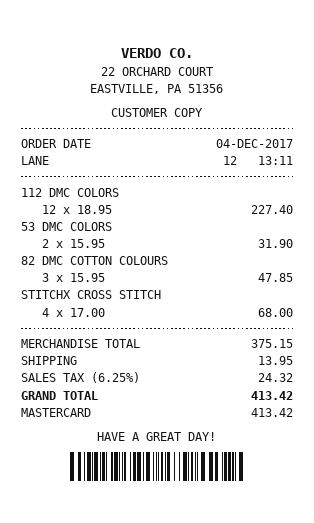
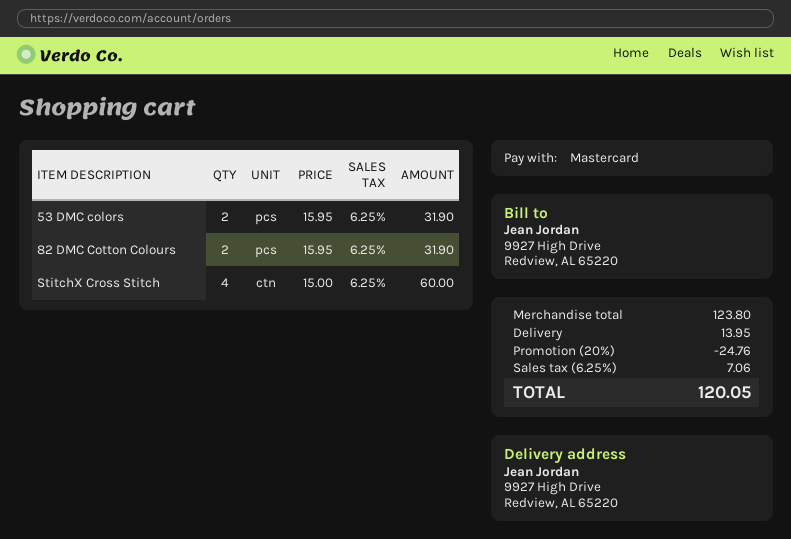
112 DMC COLORS: 12 x 18.95 = 227.40 -> none
82 DMC COTTON COLOURS: 3 x 15.95 = 47.85 -> 2 x 15.95 = 31.90
STITCHX CROSS STITCH: 4 x 17.00 = 68.00 -> 4 x 15.00 = 60.00
subtotal: 375.15 -> 123.80
discount: none -> 20% = 24.76
tax: 6.25% = 24.32 -> 6.25% = 7.06
total: 413.42 -> 120.05

